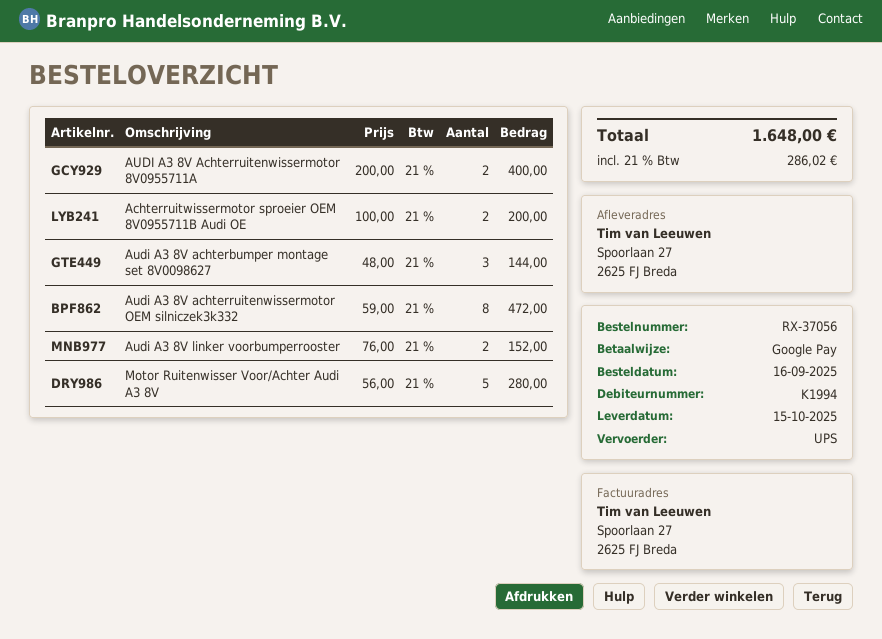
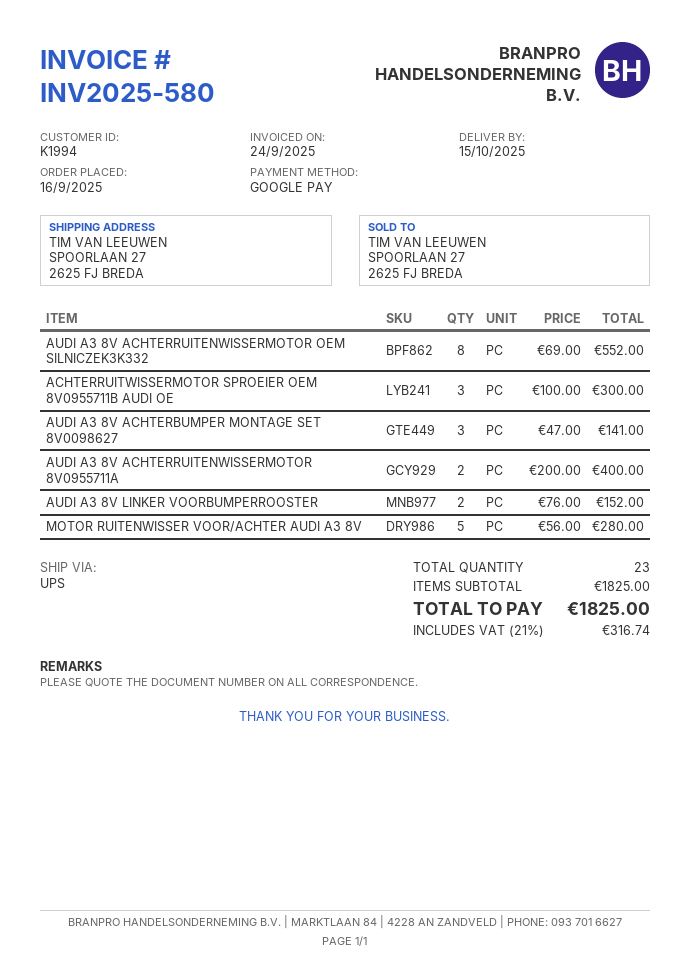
Achterruitwissermotor sproeier OEM 8V0955711B Audi OE: 2 x 100.00 = 200.00 -> 3 x 100.00 = 300.00
Audi A3 8V achterbumper montage set 8V0098627: 3 x 48.00 = 144.00 -> 3 x 47.00 = 141.00
Audi A3 8V achterruitenwissermotor OEM silniczek3k332: 8 x 59.00 = 472.00 -> 8 x 69.00 = 552.00
tax: 21% = 286.02 -> 21% = 316.74
total: 1648.00 -> 1825.00

